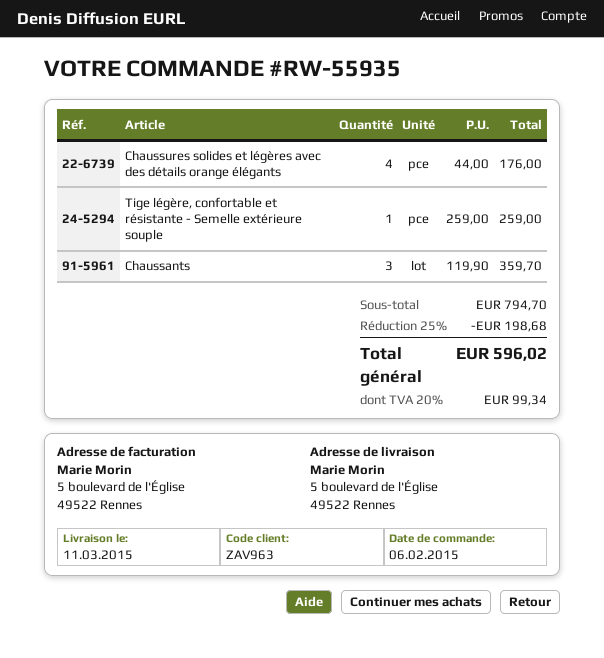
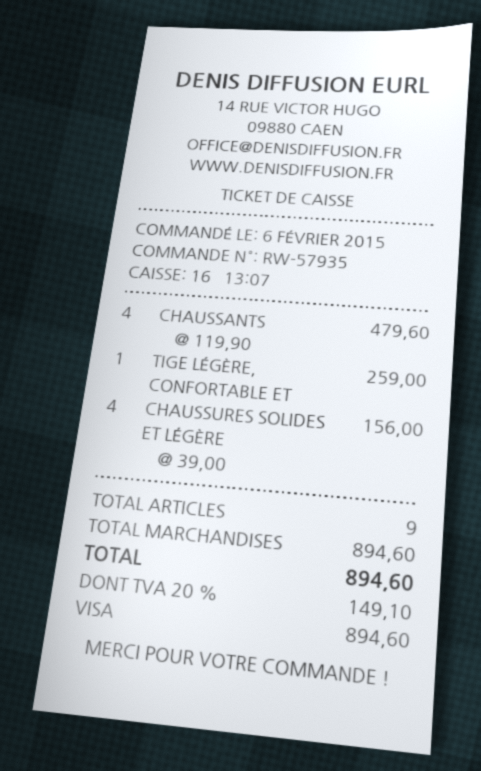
order number: RW-55935 -> RW-57935
Chaussures solides et légères avec des détails orange élégants: 4 x 44.00 = 176.00 -> 4 x 39.00 = 156.00
Chaussants: 3 x 119.90 = 359.70 -> 4 x 119.90 = 479.60
subtotal: 794.70 -> 894.60
discount: 25% = 198.68 -> none
tax: 20% = 99.34 -> 20% = 149.10
total: 596.02 -> 894.60

